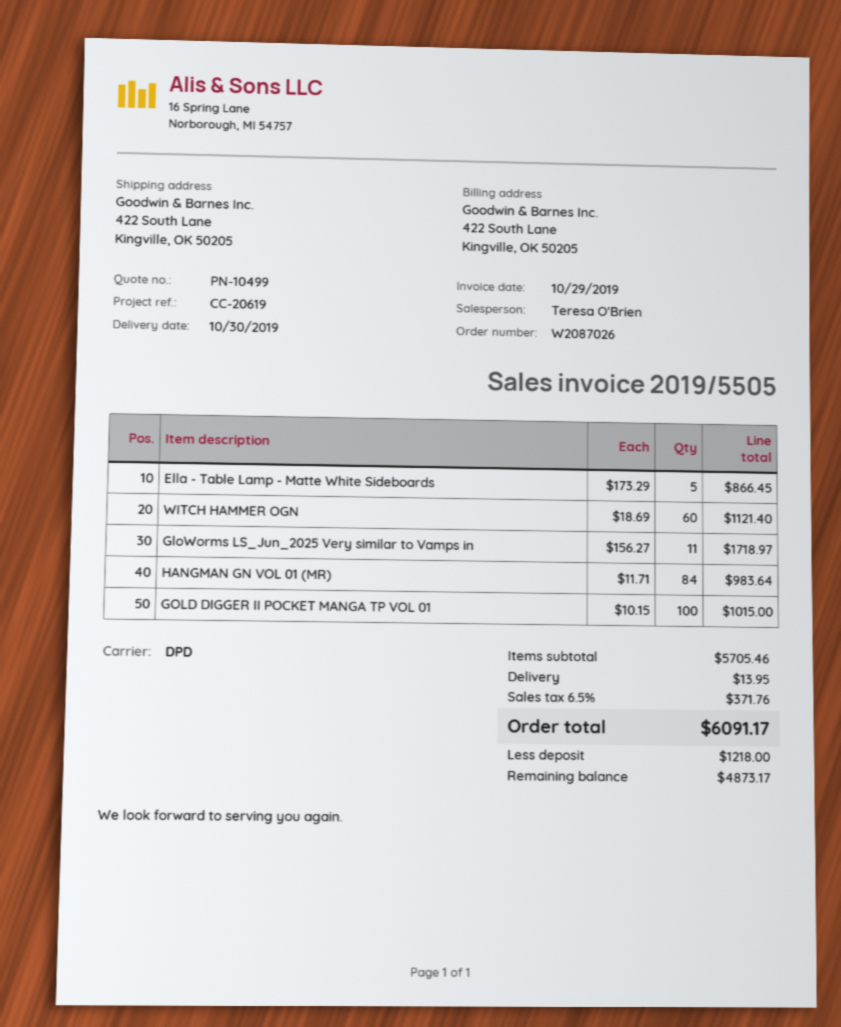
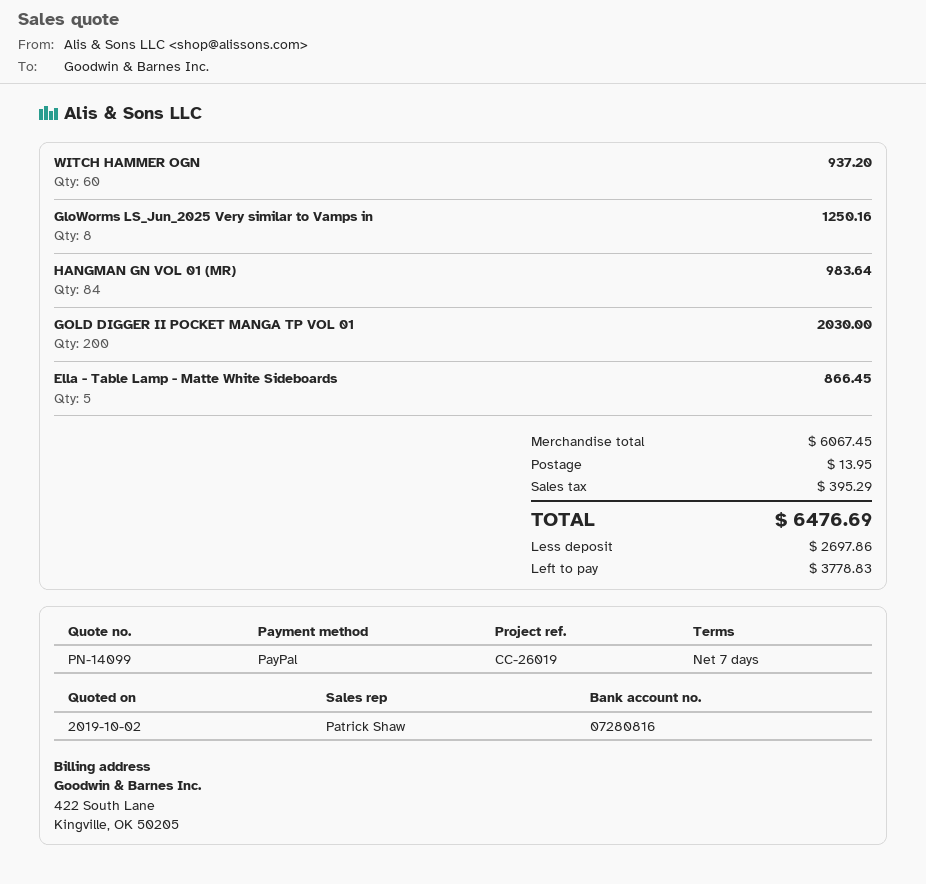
quote number: PN-10499 -> PN-14099
reference: CC-20619 -> CC-26019
sales rep: Teresa O'Brien -> Patrick Shaw
WITCH HAMMER OGN: 60 for 1121.40 -> 60 for 937.20
GloWorms LS_Jun_2025 Very similar to Vamps in: 11 for 1718.97 -> 8 for 1250.16
GOLD DIGGER II POCKET MANGA TP VOL 01: 100 for 1015.00 -> 200 for 2030.00
subtotal: 5705.46 -> 6067.45
tax: 371.76 -> 395.29
total: 6091.17 -> 6476.69
deposit: 1218.00 -> 2697.86
balance: 4873.17 -> 3778.83

